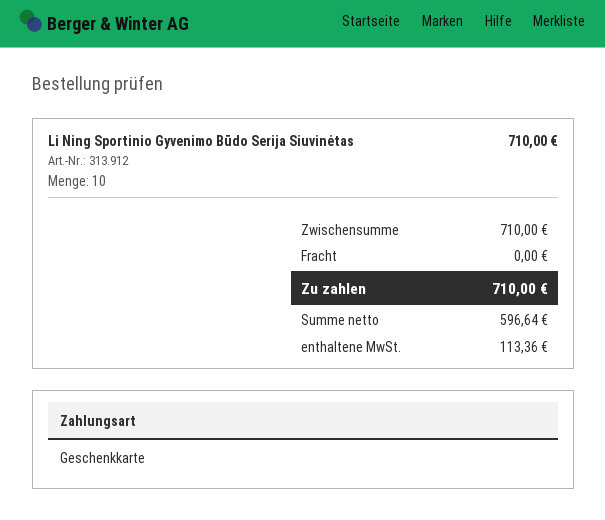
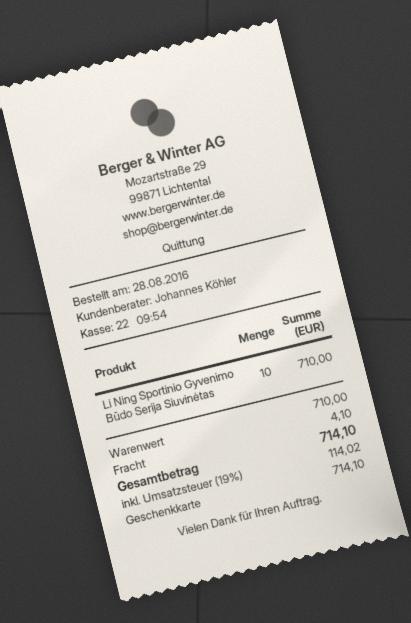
shipping: 0.00 -> 4.10
tax: 113.36 -> 114.02
total: 710.00 -> 714.10

